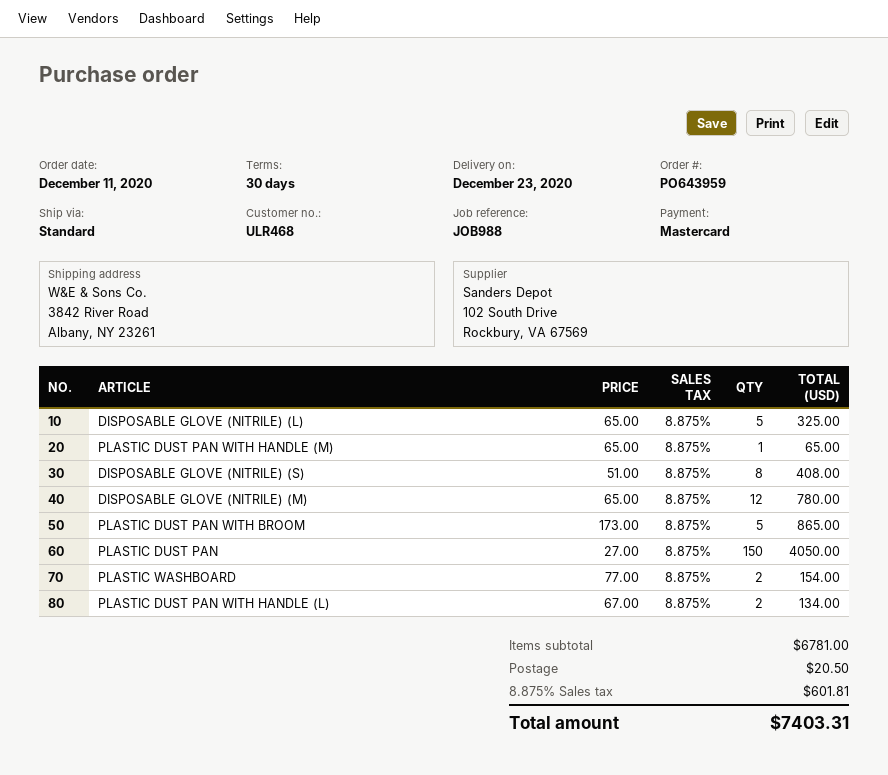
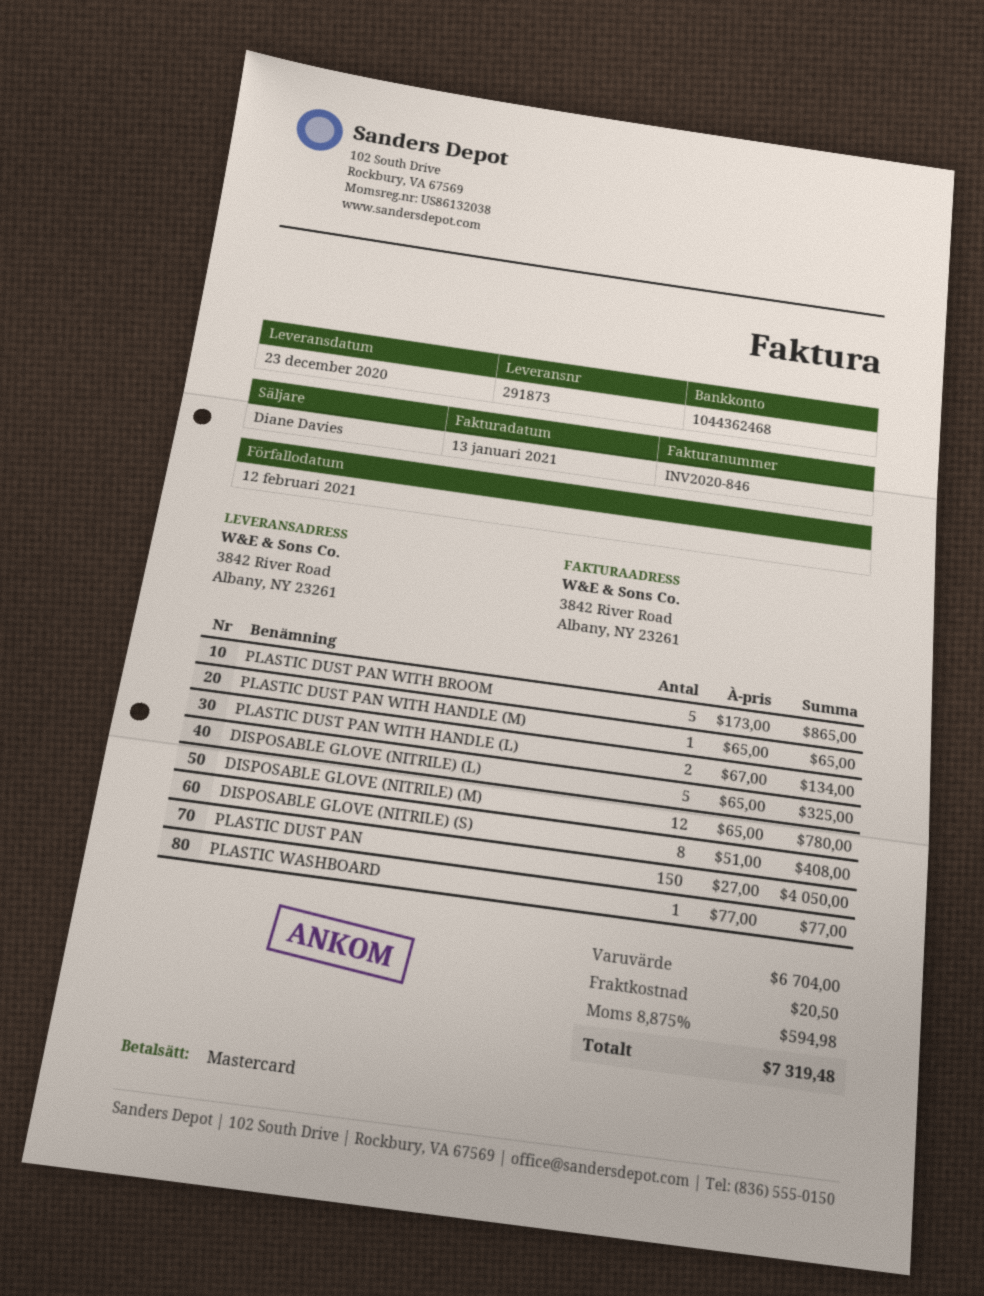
PLASTIC WASHBOARD: 2 x 77.00 = 154.00 -> 1 x 77.00 = 77.00
subtotal: 6781.00 -> 6704.00
tax: 8.875% = 601.81 -> 8.875% = 594.98
total: 7403.31 -> 7319.48

